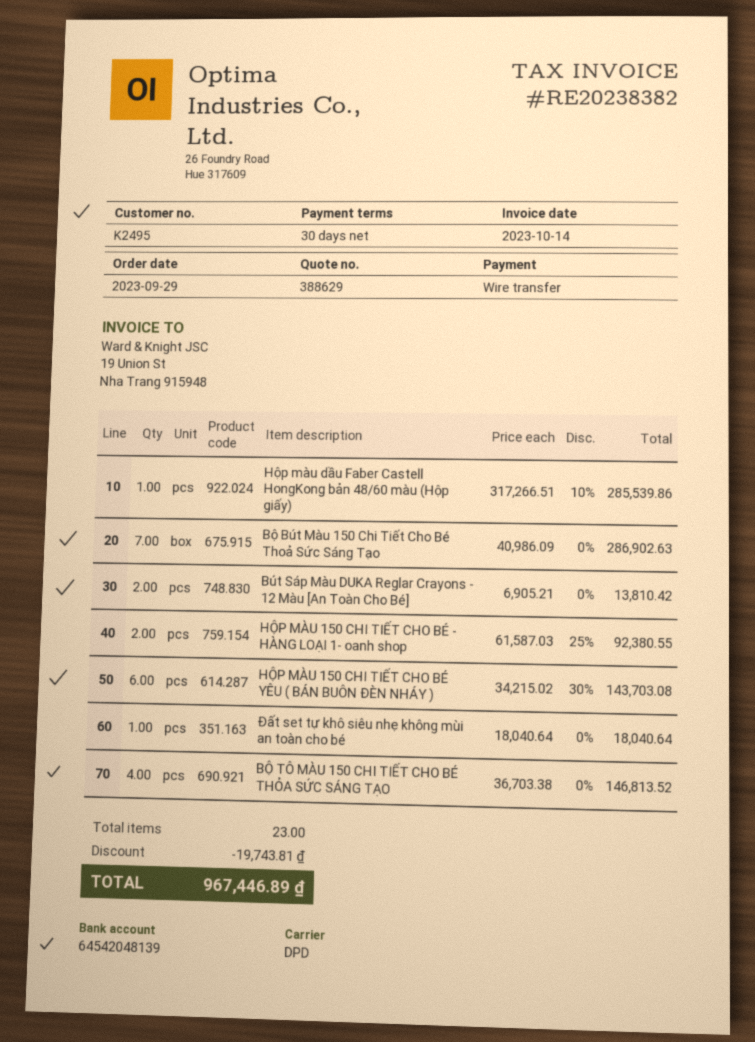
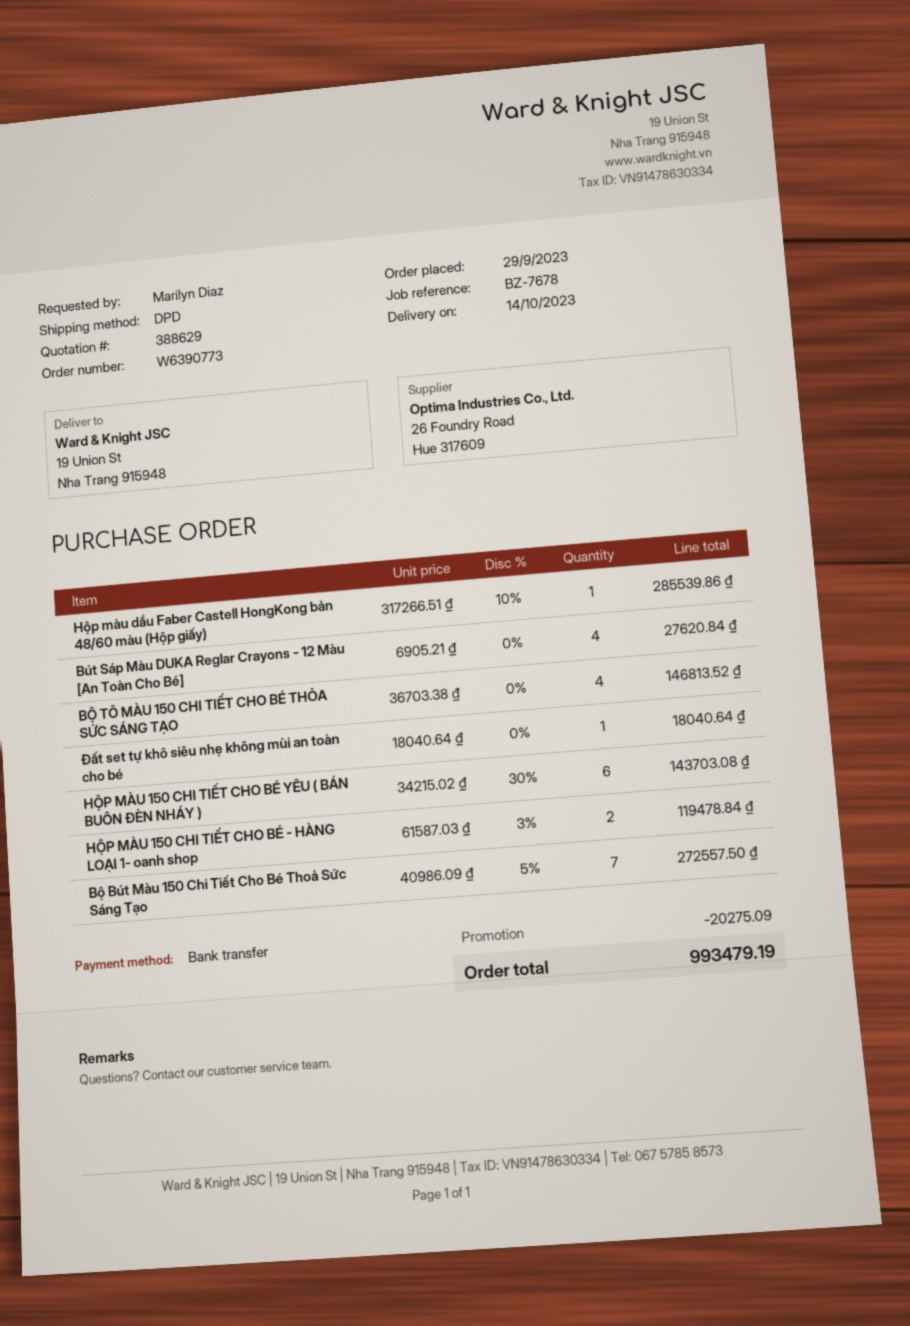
Bộ Bút Màu 150 Chi Tiết Cho Bé Thoả Sức Sáng Tạo: 7 x 40986.09 = 286902.63 -> 7 x 40986.09 - 5% = 272557.50
Bút Sáp Màu DUKA Reglar Crayons - 12 Màu [An Toàn Cho Bé]: 2 x 6905.21 = 13810.42 -> 4 x 6905.21 = 27620.84
HỘP MÀU 150 CHI TIẾT CHO BÉ - HÀNG LOẠI 1- oanh shop: 2 x 61587.03 - 25% = 92380.55 -> 2 x 61587.03 - 3% = 119478.84
discount: 19743.81 -> 20275.09
total: 967446.89 -> 993479.19

